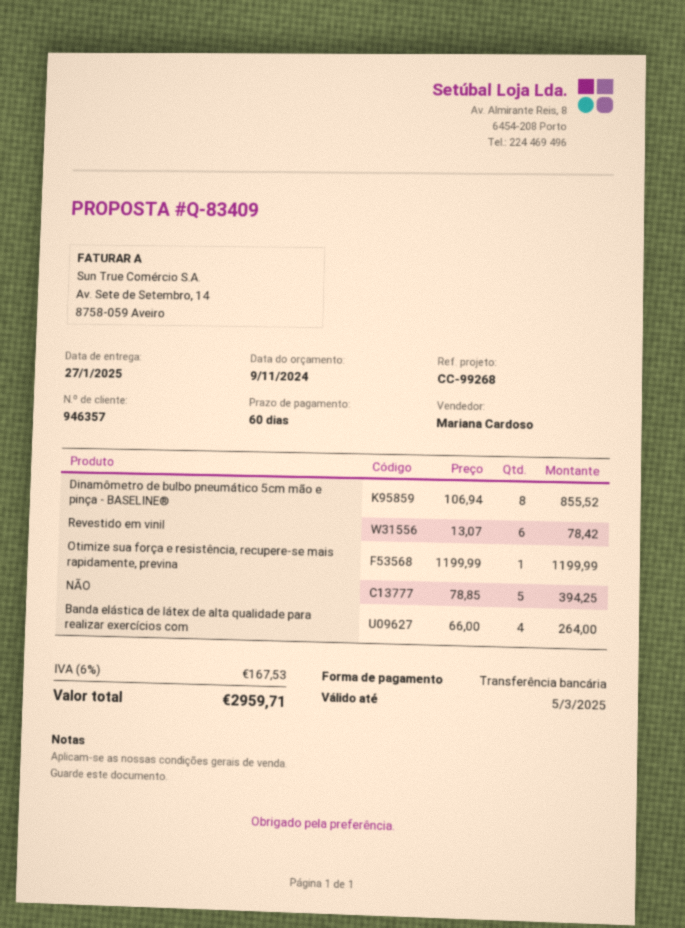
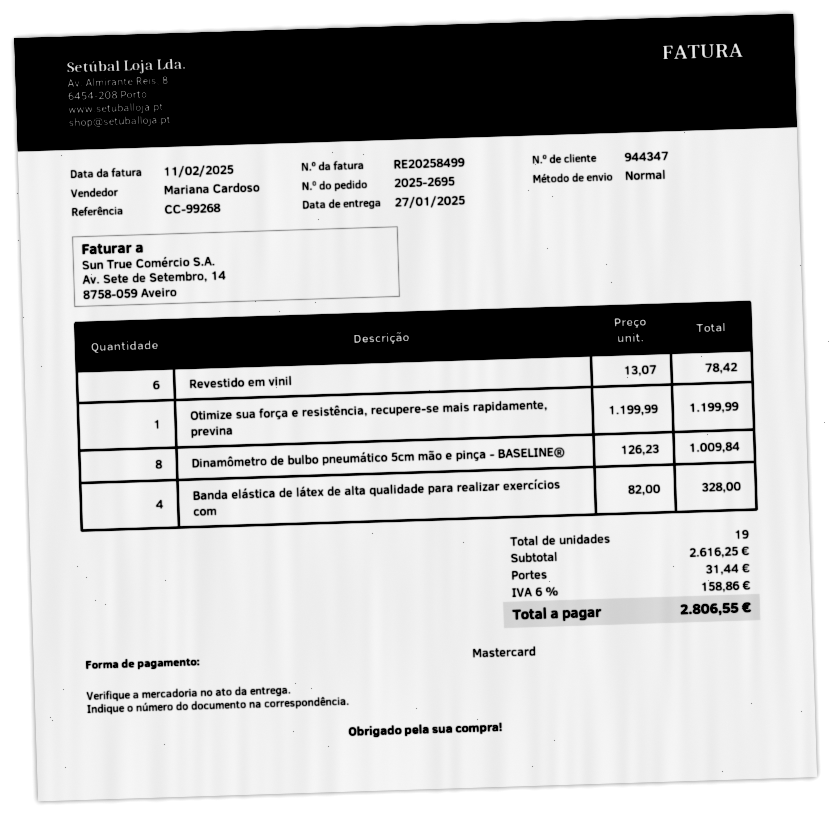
customer number: 946357 -> 944347
payment method: bank transfer -> Mastercard
Dinamômetro de bulbo pneumático 5cm mão e pinça - BASELINE®: 8 x 106.94 = 855.52 -> 8 x 126.23 = 1009.84
NÃO: 5 x 78.85 = 394.25 -> none
Banda elástica de látex de alta qualidade para realizar exercícios com: 4 x 66.00 = 264.00 -> 4 x 82.00 = 328.00
shipping: none -> 31.44
tax: 6% = 167.53 -> 6% = 158.86
total: 2959.71 -> 2806.55

